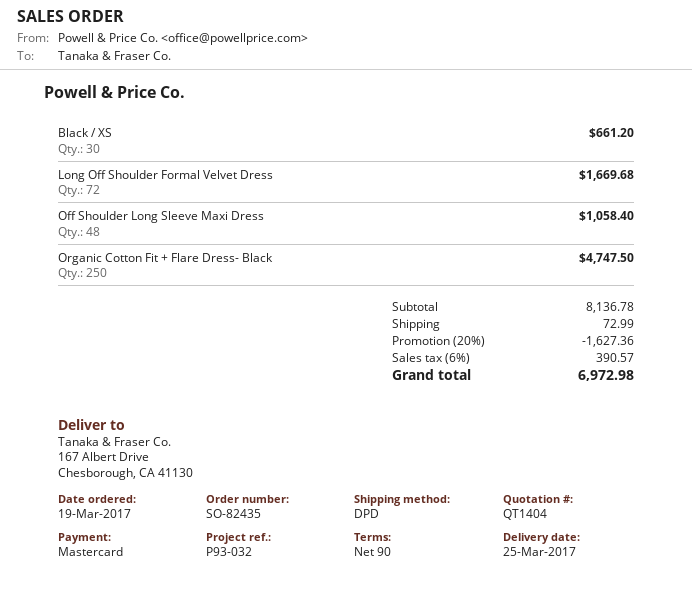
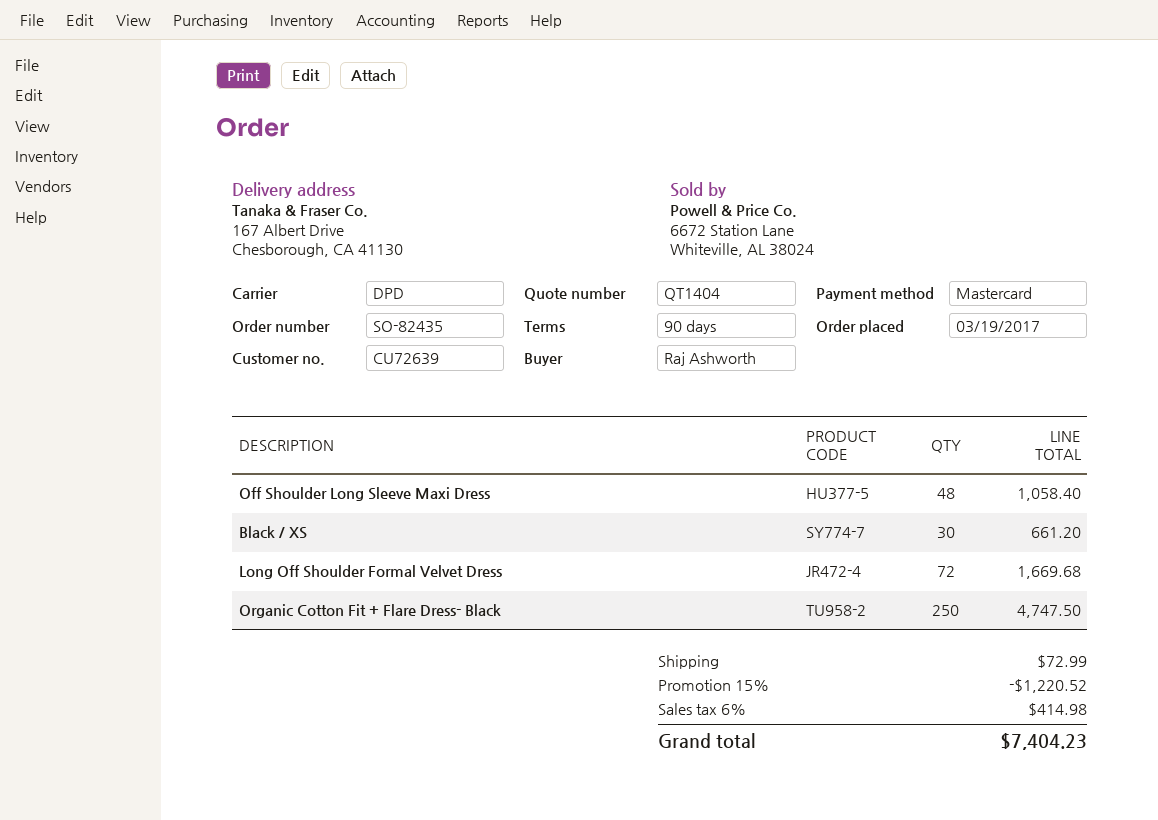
discount: 20% = 1627.36 -> 15% = 1220.52
tax: 6% = 390.57 -> 6% = 414.98
total: 6972.98 -> 7404.23

